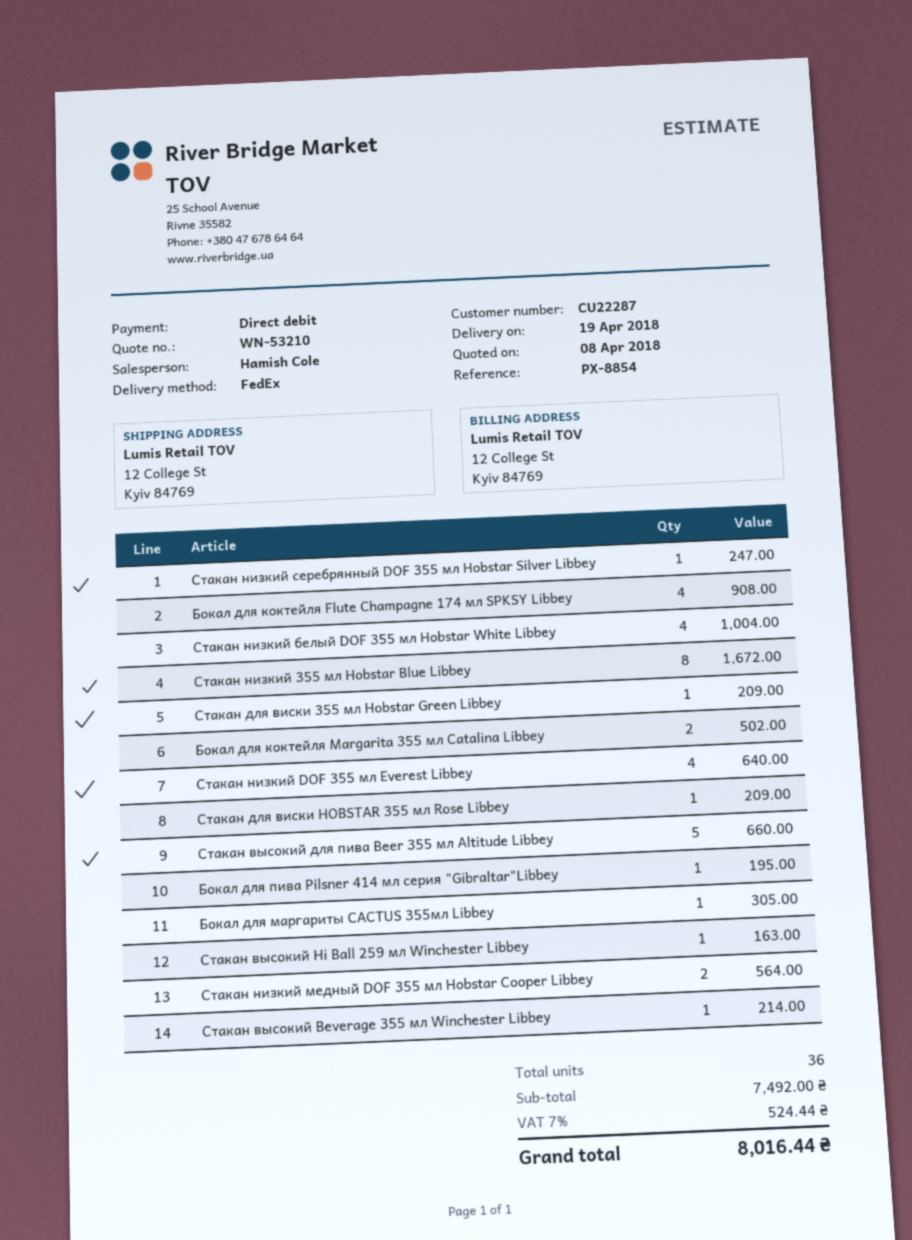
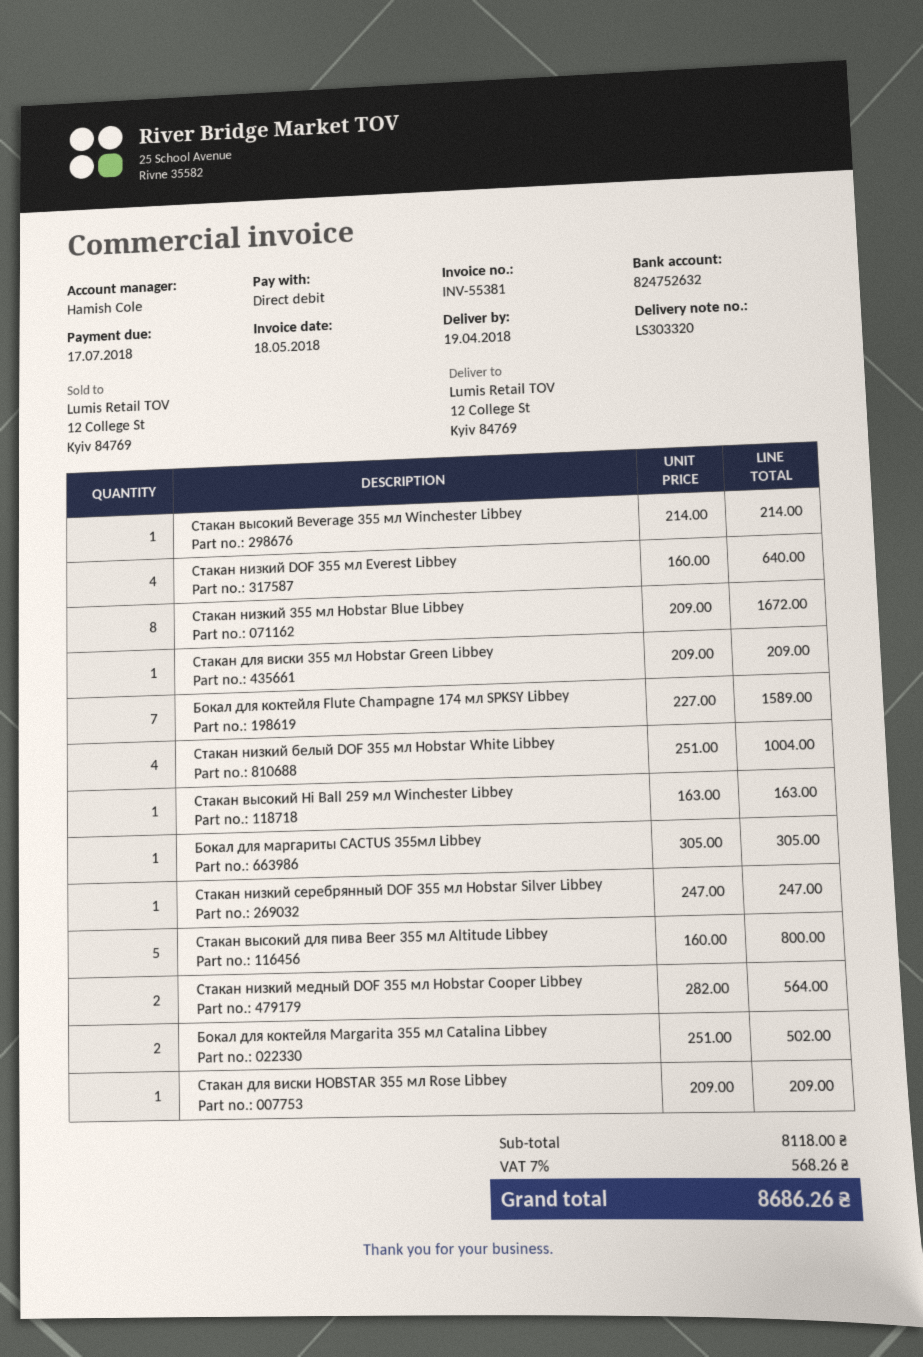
Бокал для коктейля Flute Champagne 174 мл SPKSY Libbey: 4 for 908.00 -> 7 for 1589.00
Стакан высокий для пива Beer 355 мл Altitude Libbey: 5 for 660.00 -> 5 for 800.00
Бокал для пива Pilsner 414 мл серия "Gibraltar"Libbey: 1 for 195.00 -> none
subtotal: 7492.00 -> 8118.00
tax: 7% = 524.44 -> 7% = 568.26
total: 8016.44 -> 8686.26

